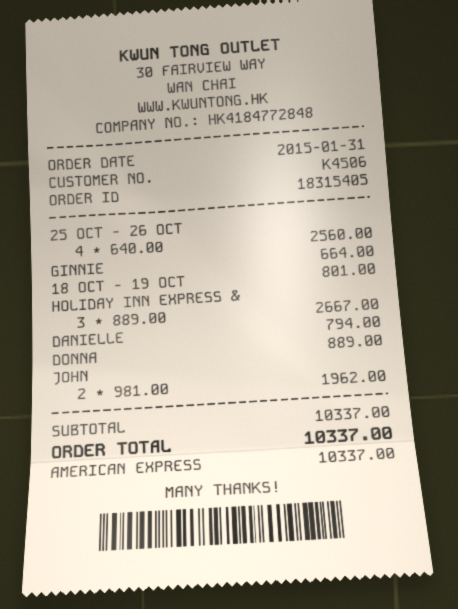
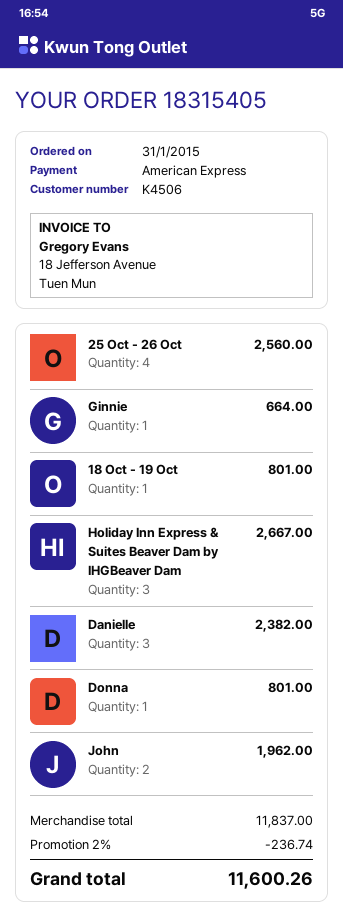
DANIELLE: 1 for 794.00 -> 3 for 2382.00
DONNA: 1 for 889.00 -> 1 for 801.00
subtotal: 10337.00 -> 11837.00
discount: none -> 2% = 236.74
total: 10337.00 -> 11600.26

